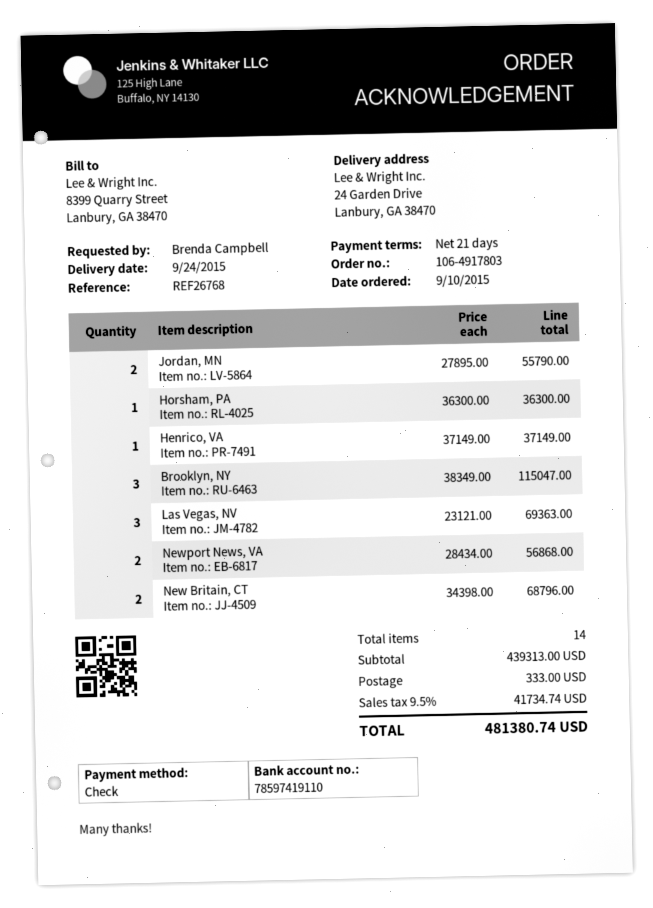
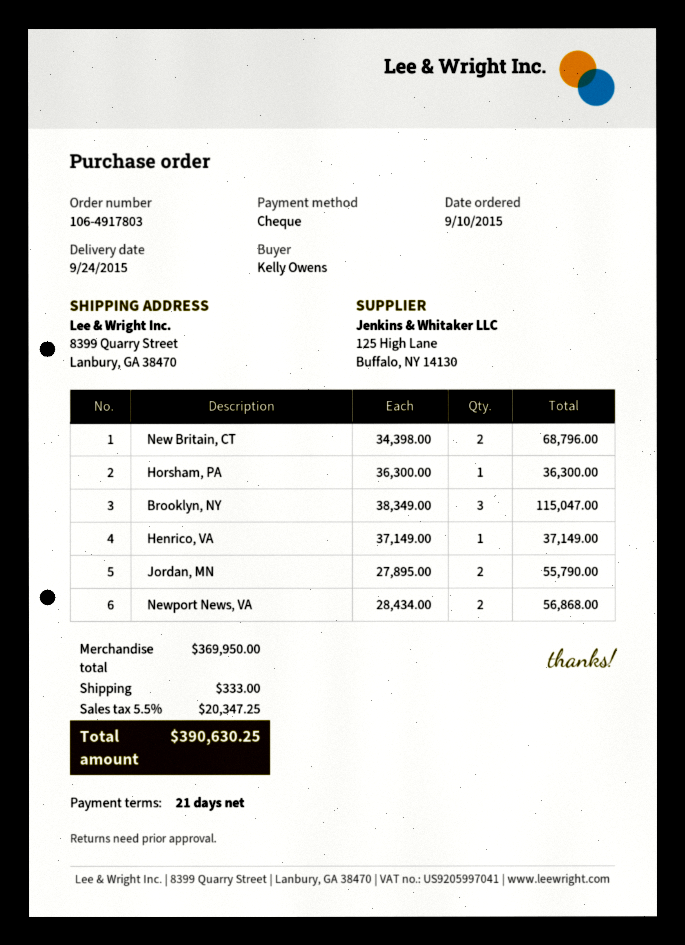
ordered by: Brenda Campbell -> Kelly Owens
ship to: 24 Garden Drive, Lanbury, GA 38470 -> 8399 Quarry Street, Lanbury, GA 38470
Las Vegas, NV: 3 x 23121.00 = 69363.00 -> none
subtotal: 439313.00 -> 369950.00
tax: 9.5% = 41734.74 -> 5.5% = 20347.25
total: 481380.74 -> 390630.25

